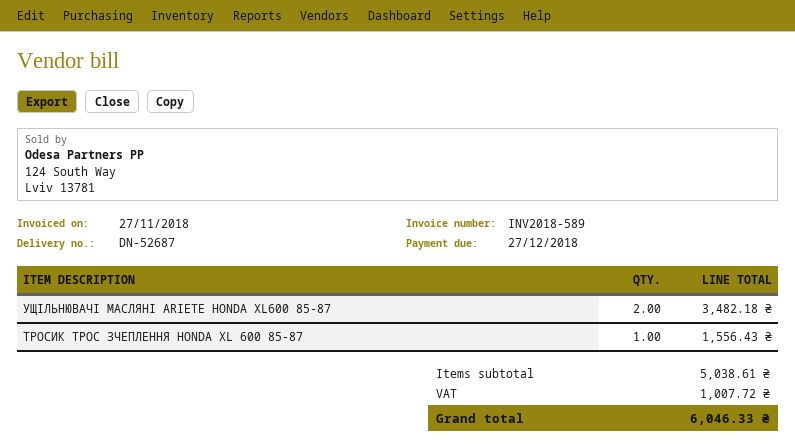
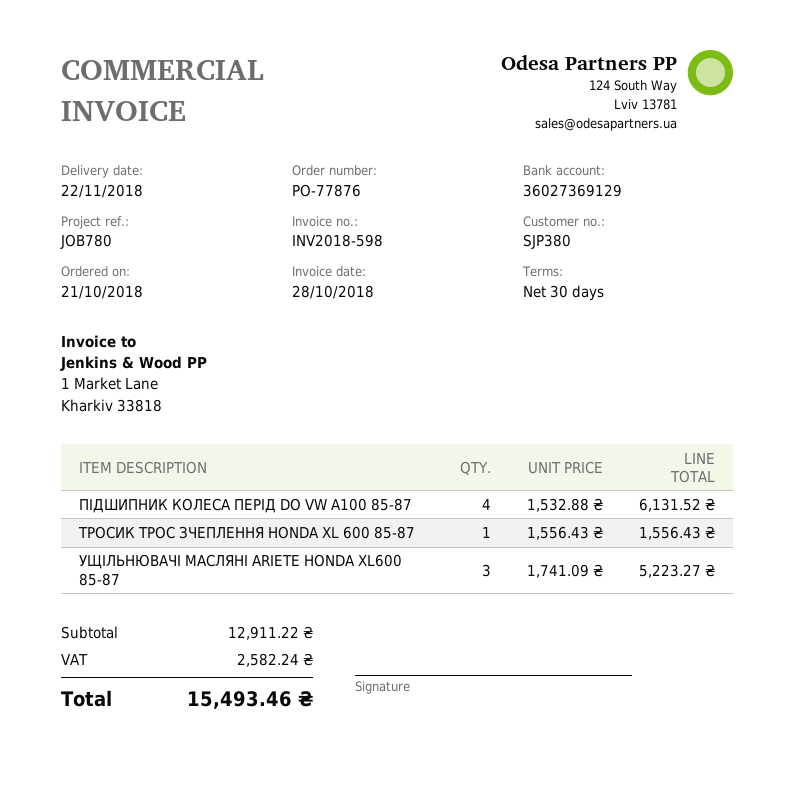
invoice number: INV2018-589 -> INV2018-598
invoice date: 2018-11-27 -> 2018-10-28
УЩІЛЬНЮВАЧІ МАСЛЯНІ ARIETE HONDA XL600 85-87: 2 for 3482.18 -> 3 for 5223.27
ПІДШИПНИК КОЛЕСА ПЕРІД DO VW A100 85-87: none -> 4 for 6131.52
subtotal: 5038.61 -> 12911.22
tax: 1007.72 -> 2582.24
total: 6046.33 -> 15493.46

